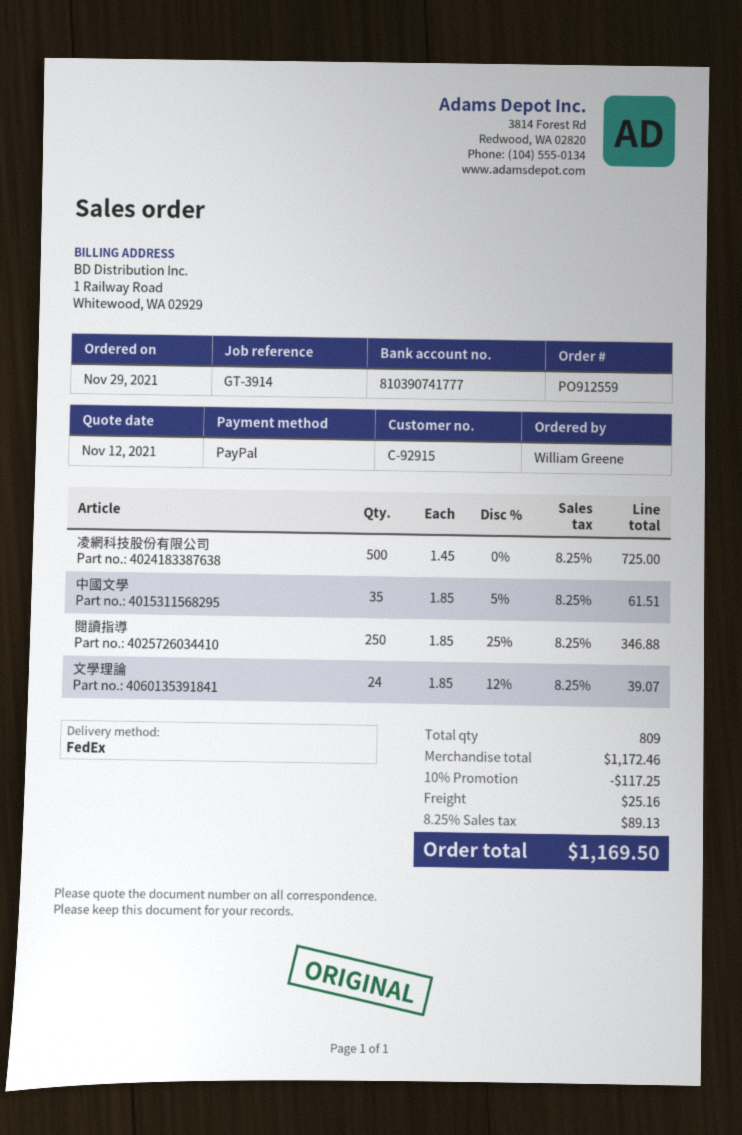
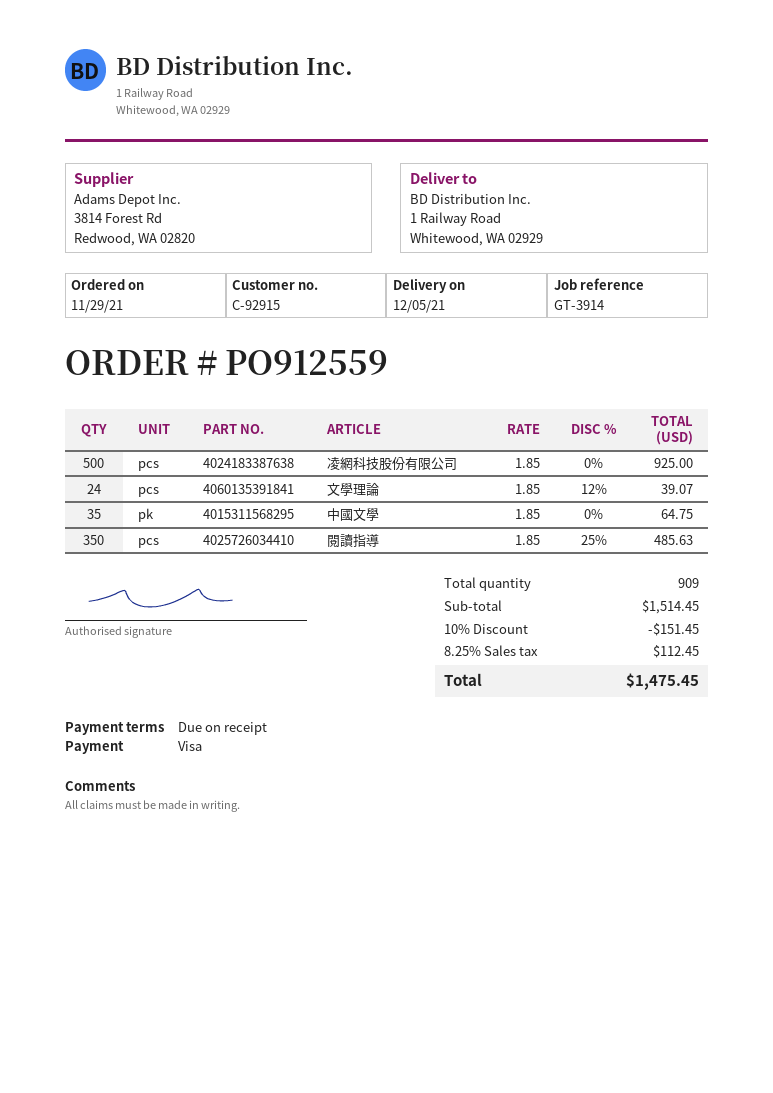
payment method: PayPal -> Visa
凌網科技股份有限公司: 500 x 1.45 = 725.00 -> 500 x 1.85 = 925.00
中國文學: 35 x 1.85 - 5% = 61.51 -> 35 x 1.85 = 64.75
閱讀指導: 250 x 1.85 - 25% = 346.88 -> 350 x 1.85 - 25% = 485.63
total quantity: 809 -> 909
subtotal: 1172.46 -> 1514.45
discount: 10% = 117.25 -> 10% = 151.45
shipping: 25.16 -> none
tax: 8.25% = 89.13 -> 8.25% = 112.45
total: 1169.50 -> 1475.45

